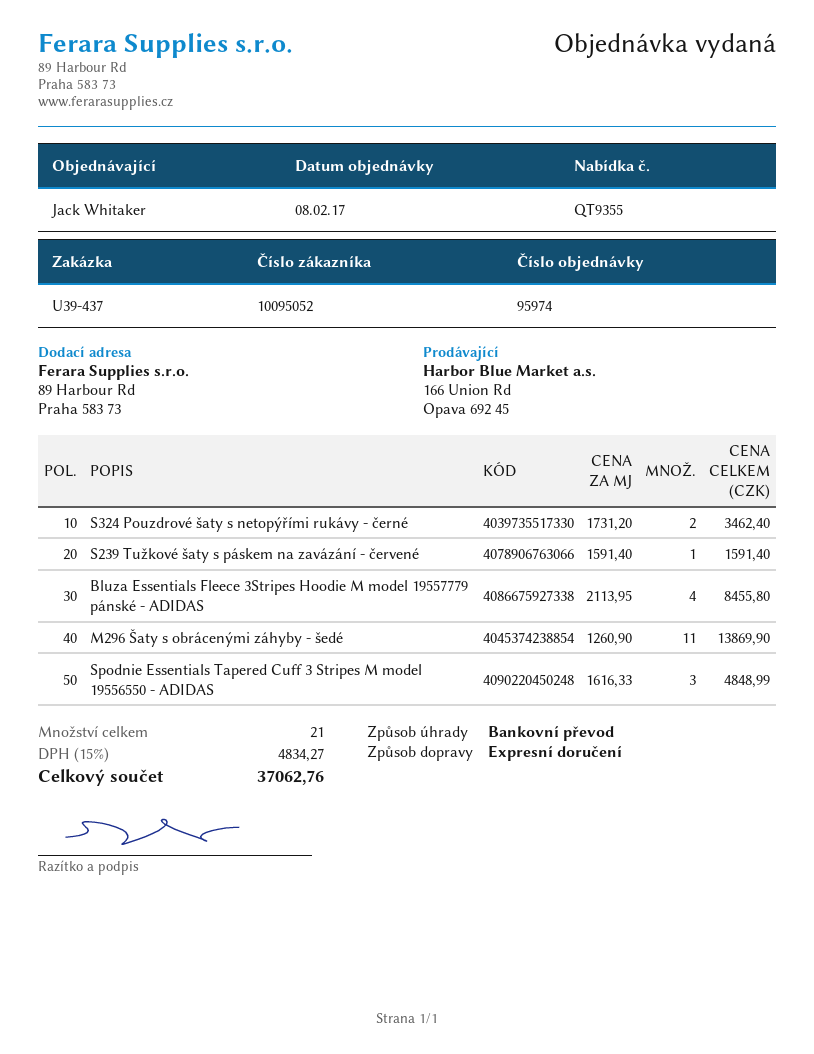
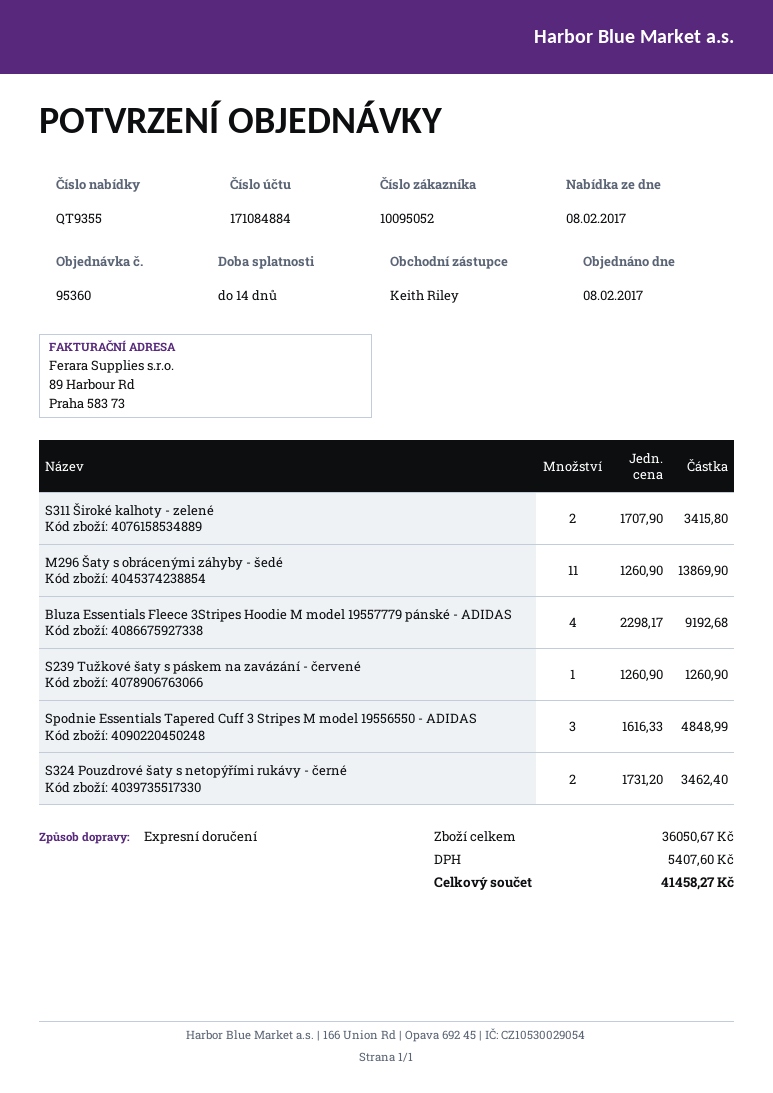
order number: 95974 -> 95360
S239 Tužkové šaty s páskem na zavázání - červené: 1 x 1591.40 = 1591.40 -> 1 x 1260.90 = 1260.90
Bluza Essentials Fleece 3Stripes Hoodie M model 19557779 pánské - ADIDAS: 4 x 2113.95 = 8455.80 -> 4 x 2298.17 = 9192.68
S311 Široké kalhoty - zelené: none -> 2 x 1707.90 = 3415.80
tax: 4834.27 -> 5407.60
total: 37062.76 -> 41458.27

